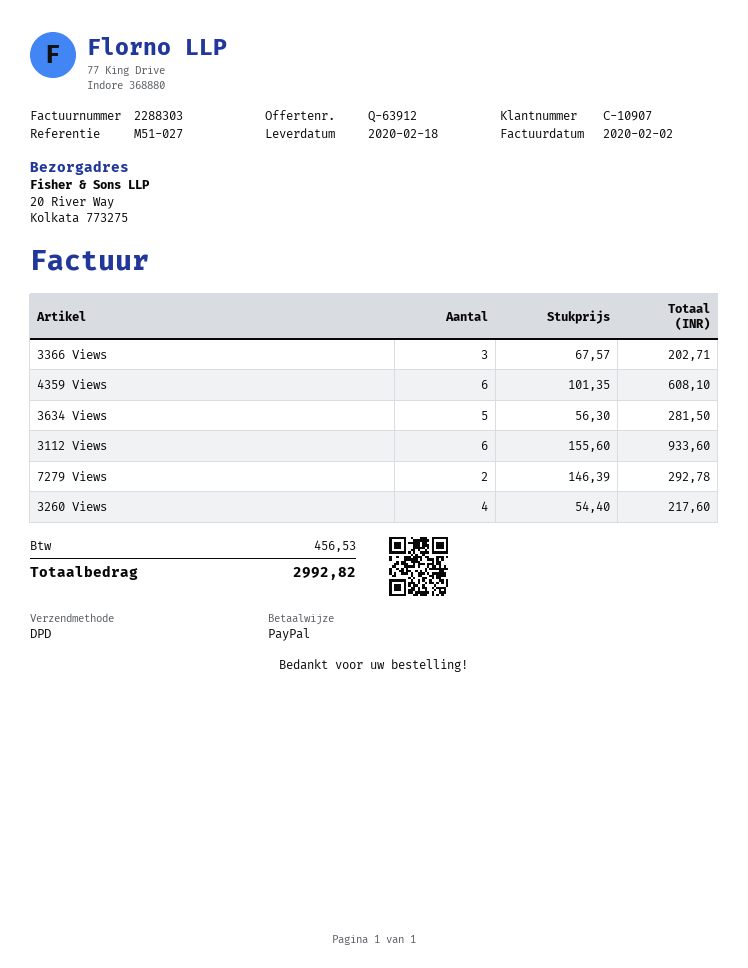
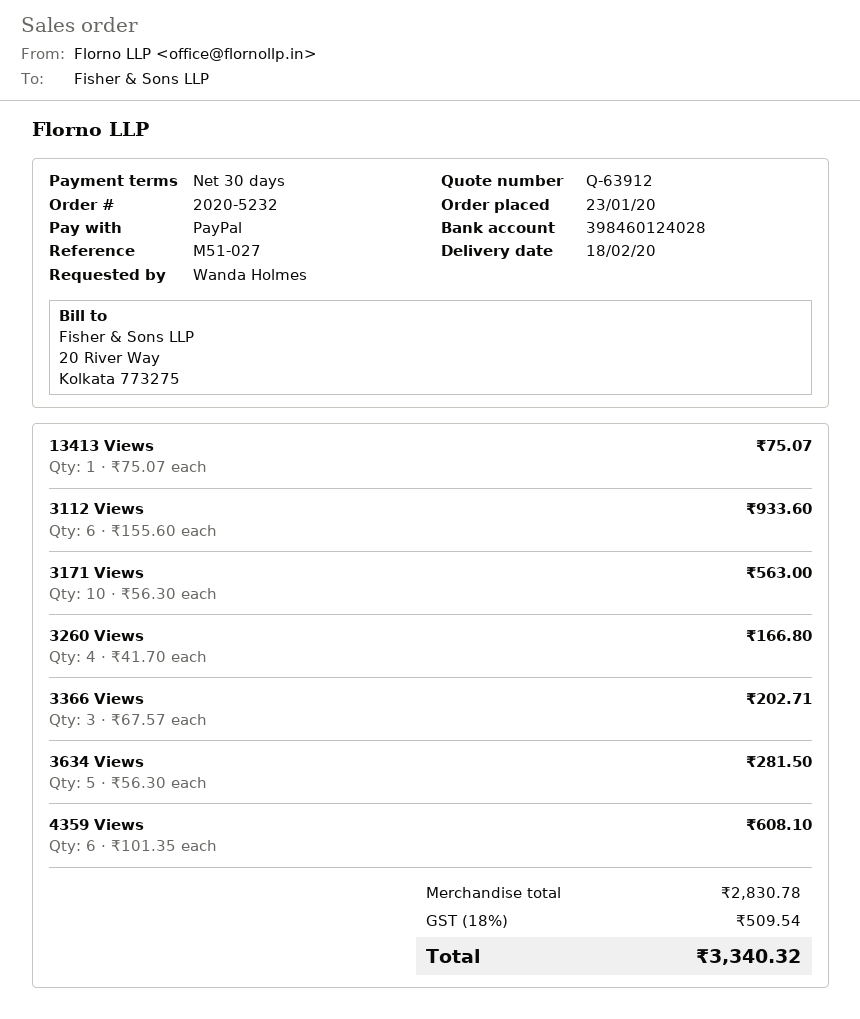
7279 Views: 2 x 146.39 = 292.78 -> none
3260 Views: 4 x 54.40 = 217.60 -> 4 x 41.70 = 166.80
13413 Views: none -> 1 x 75.07 = 75.07
3171 Views: none -> 10 x 56.30 = 563.00
tax: 456.53 -> 509.54
total: 2992.82 -> 3340.32

